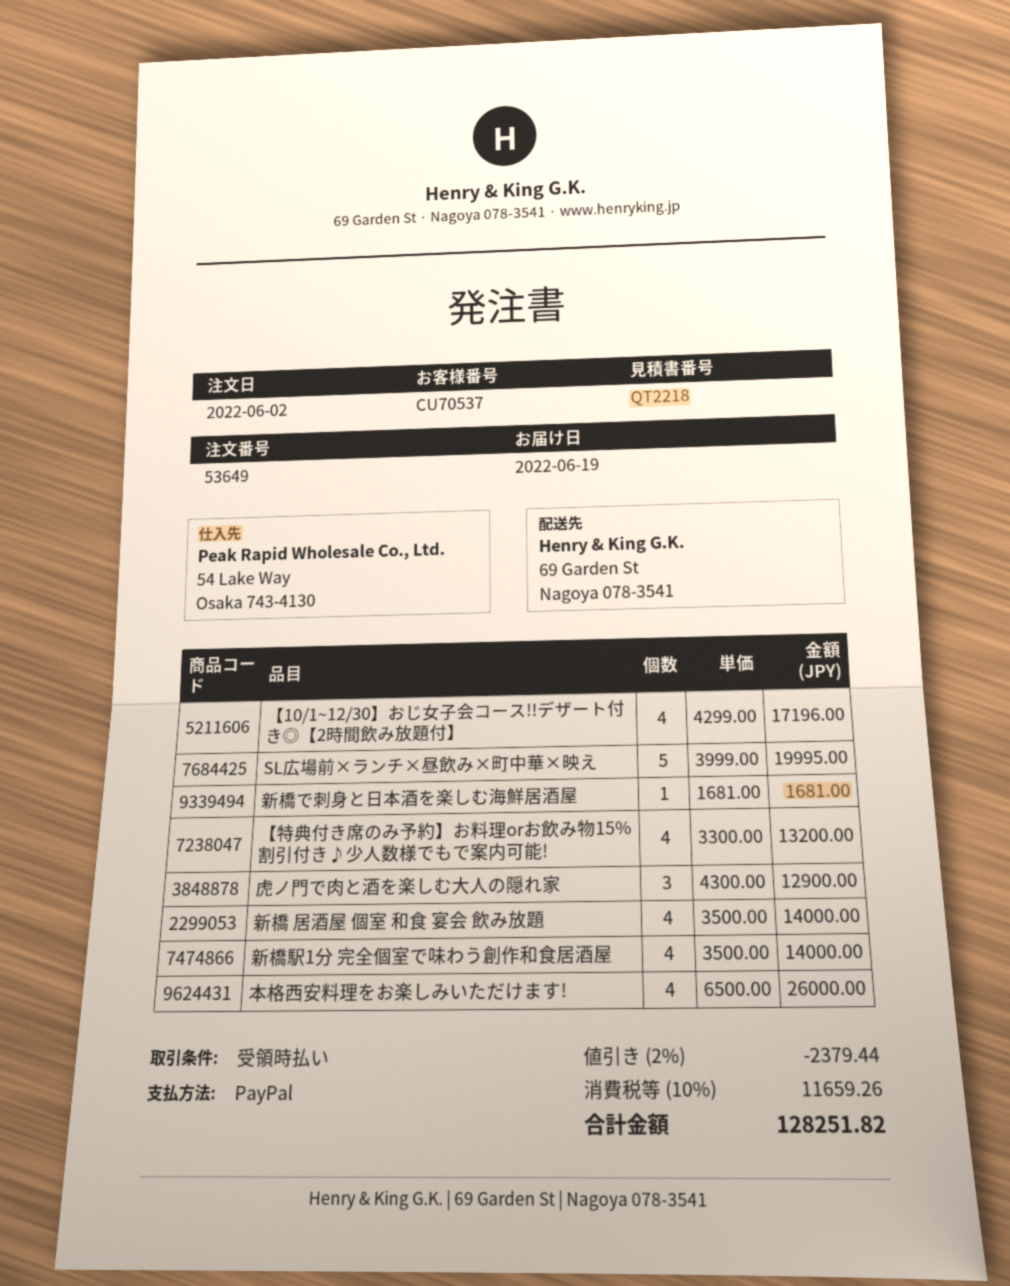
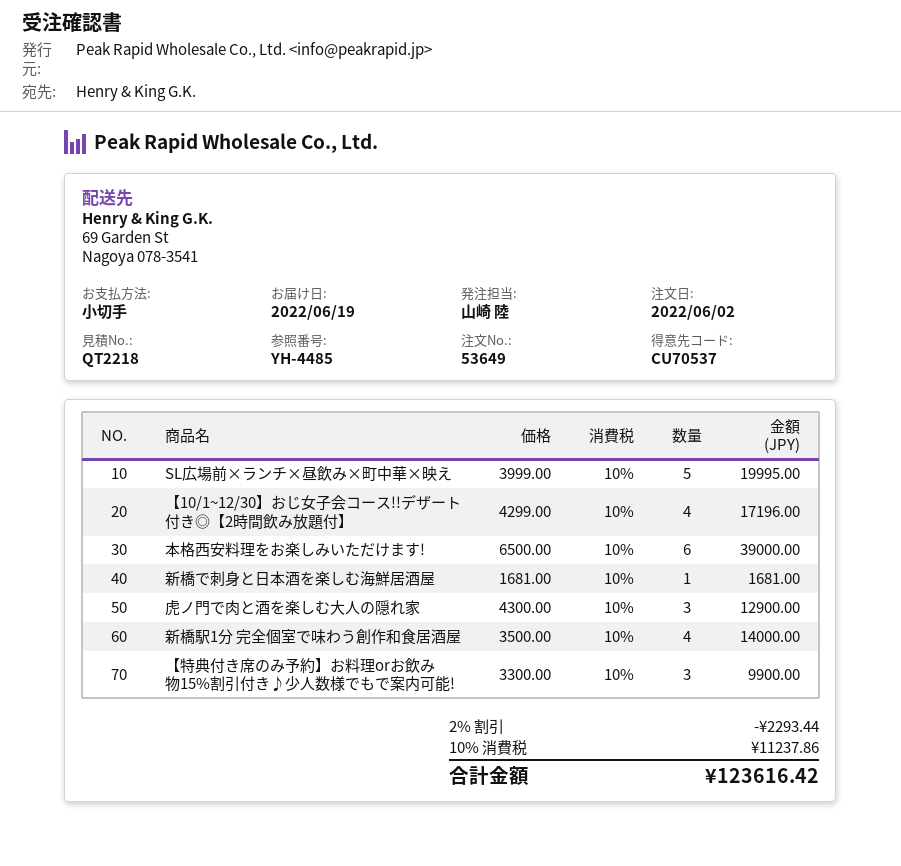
payment method: PayPal -> cheque
【特典付き席のみ予約】お料理orお飲み物15%割引付き♪少人数様でもで案内可能!: 4 x 3300.00 = 13200.00 -> 3 x 3300.00 = 9900.00
新橋 居酒屋 個室 和食 宴会 飲み放題: 4 x 3500.00 = 14000.00 -> none
本格西安料理をお楽しみいただけます!: 4 x 6500.00 = 26000.00 -> 6 x 6500.00 = 39000.00
discount: 2% = 2379.44 -> 2% = 2293.44
tax: 10% = 11659.26 -> 10% = 11237.86
total: 128251.82 -> 123616.42

